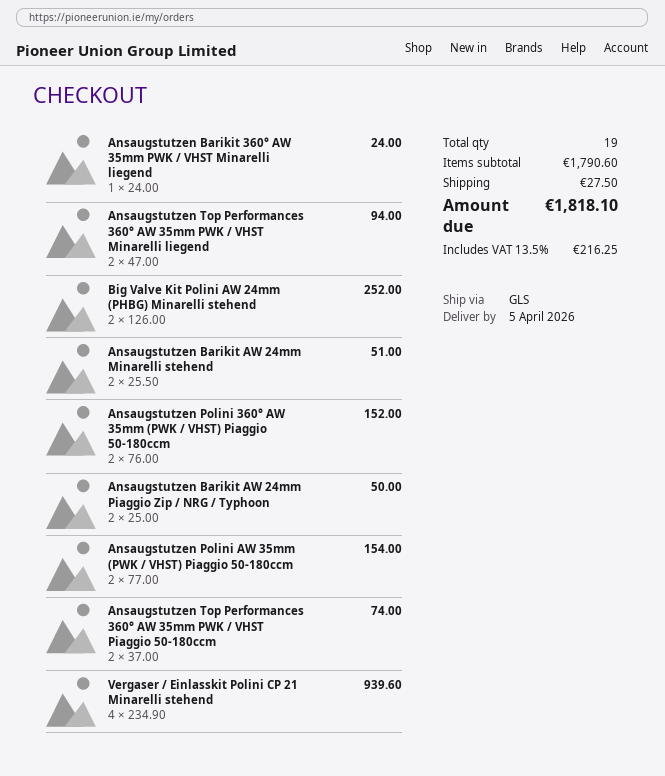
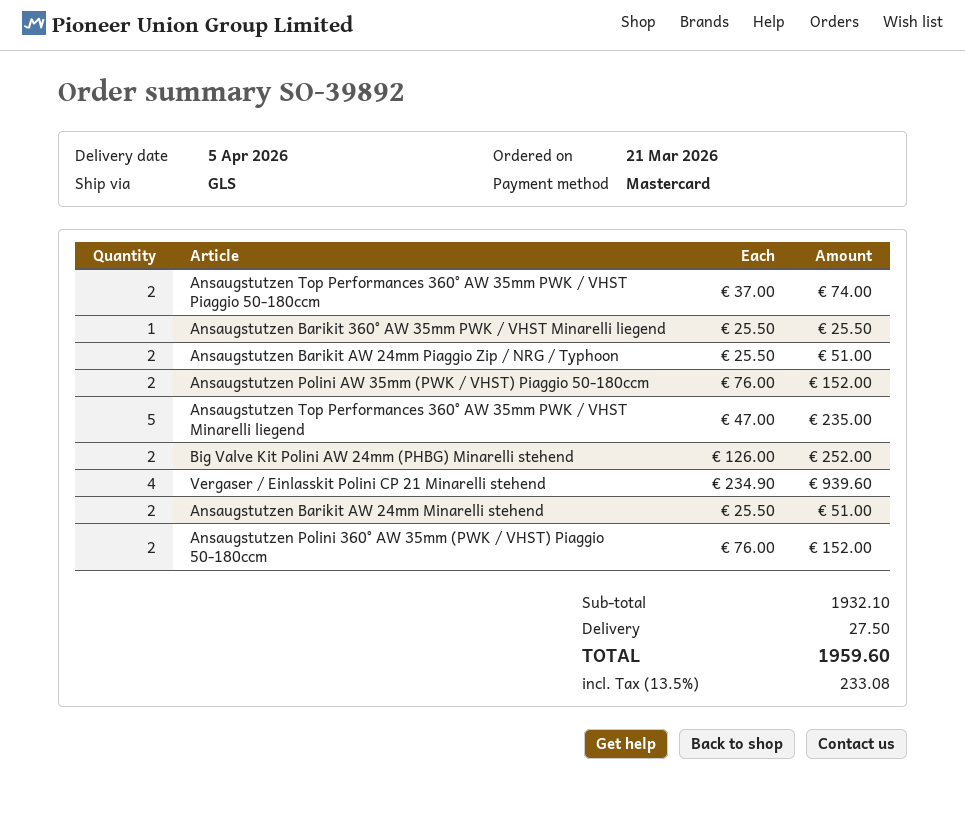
Ansaugstutzen Barikit 360° AW 35mm PWK / VHST Minarelli liegend: 1 x 24.00 = 24.00 -> 1 x 25.50 = 25.50
Ansaugstutzen Top Performances 360° AW 35mm PWK / VHST Minarelli liegend: 2 x 47.00 = 94.00 -> 5 x 47.00 = 235.00
Ansaugstutzen Barikit AW 24mm Piaggio Zip / NRG / Typhoon: 2 x 25.00 = 50.00 -> 2 x 25.50 = 51.00
Ansaugstutzen Polini AW 35mm (PWK / VHST) Piaggio 50-180ccm: 2 x 77.00 = 154.00 -> 2 x 76.00 = 152.00
subtotal: 1790.60 -> 1932.10
tax: 13.5% = 216.25 -> 13.5% = 233.08
total: 1818.10 -> 1959.60

